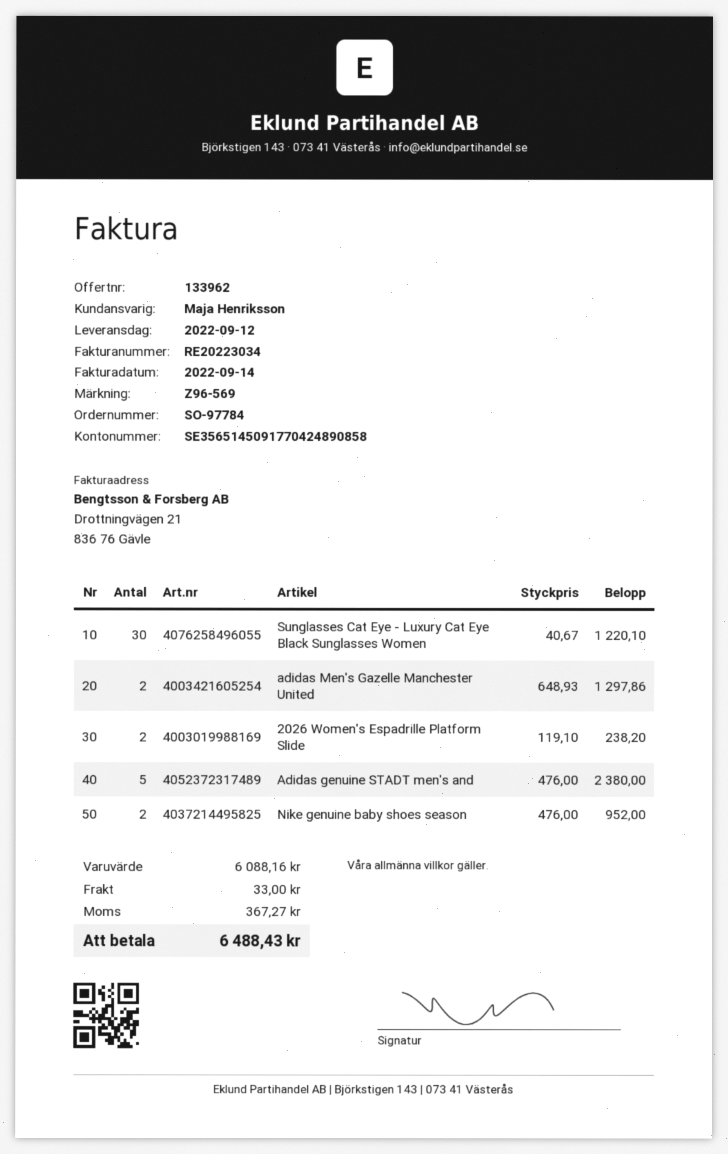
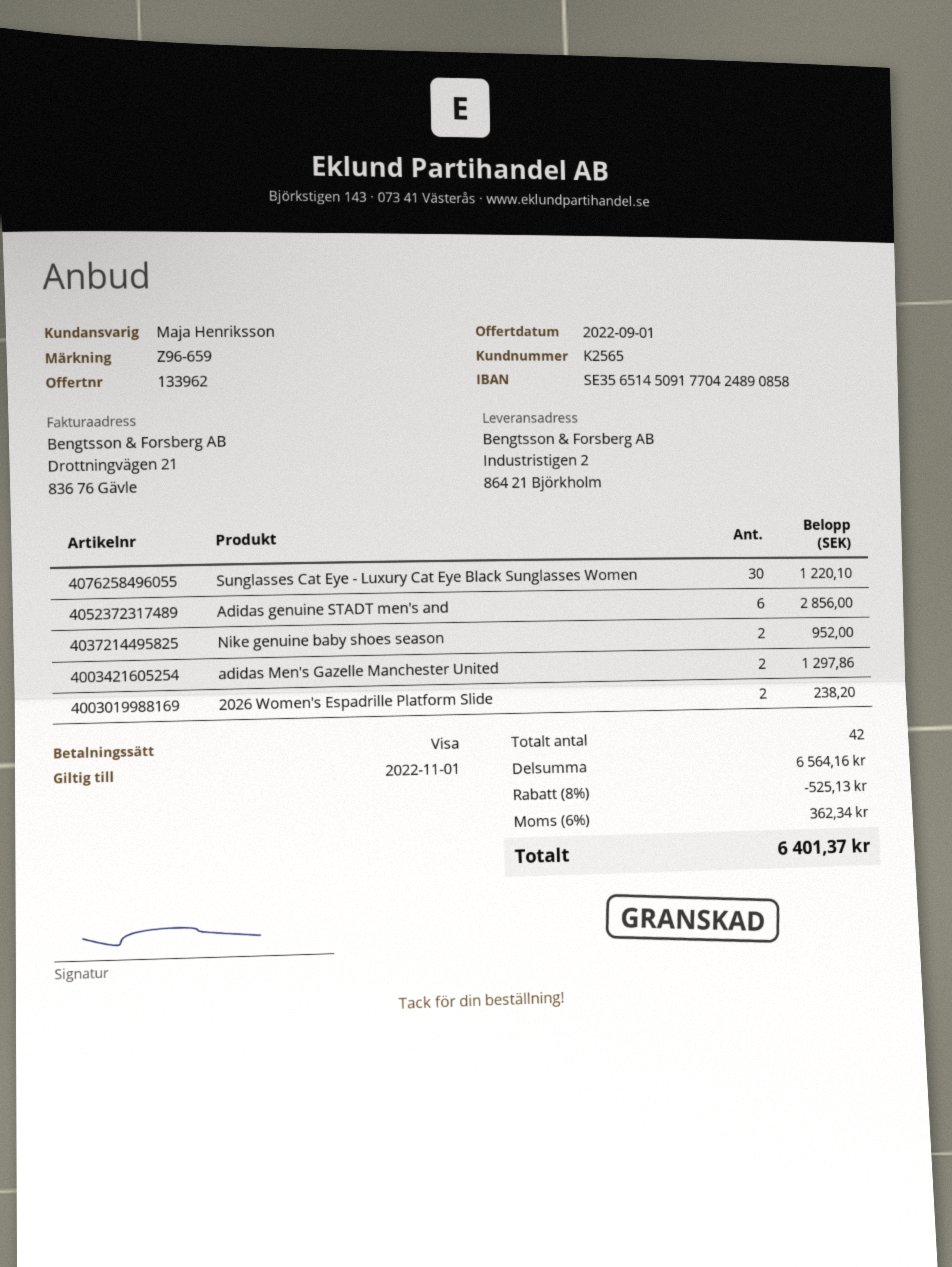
reference: Z96-569 -> Z96-659
Adidas genuine STADT men's and: 5 for 2380.00 -> 6 for 2856.00
subtotal: 6088.16 -> 6564.16
discount: none -> 8% = 525.13
shipping: 33.00 -> none
tax: 367.27 -> 362.34
total: 6488.43 -> 6401.37

